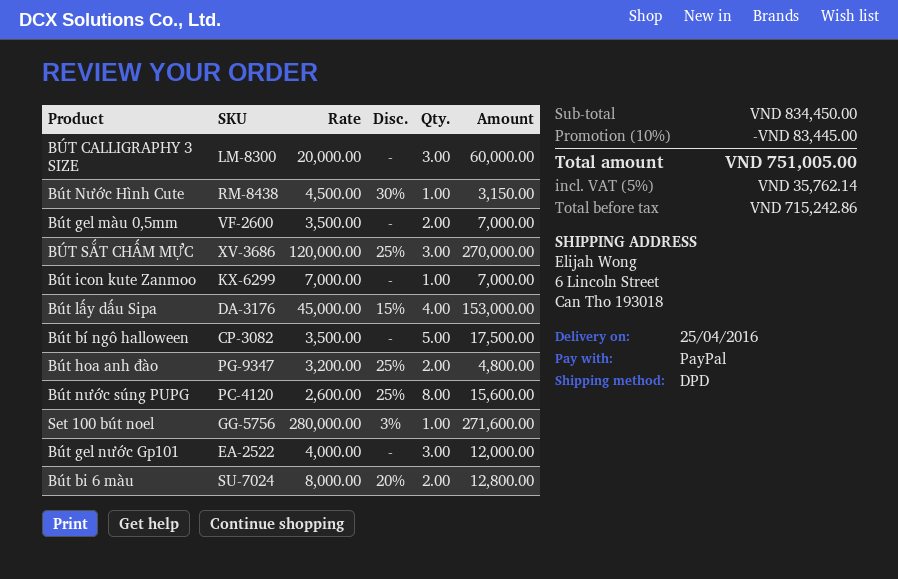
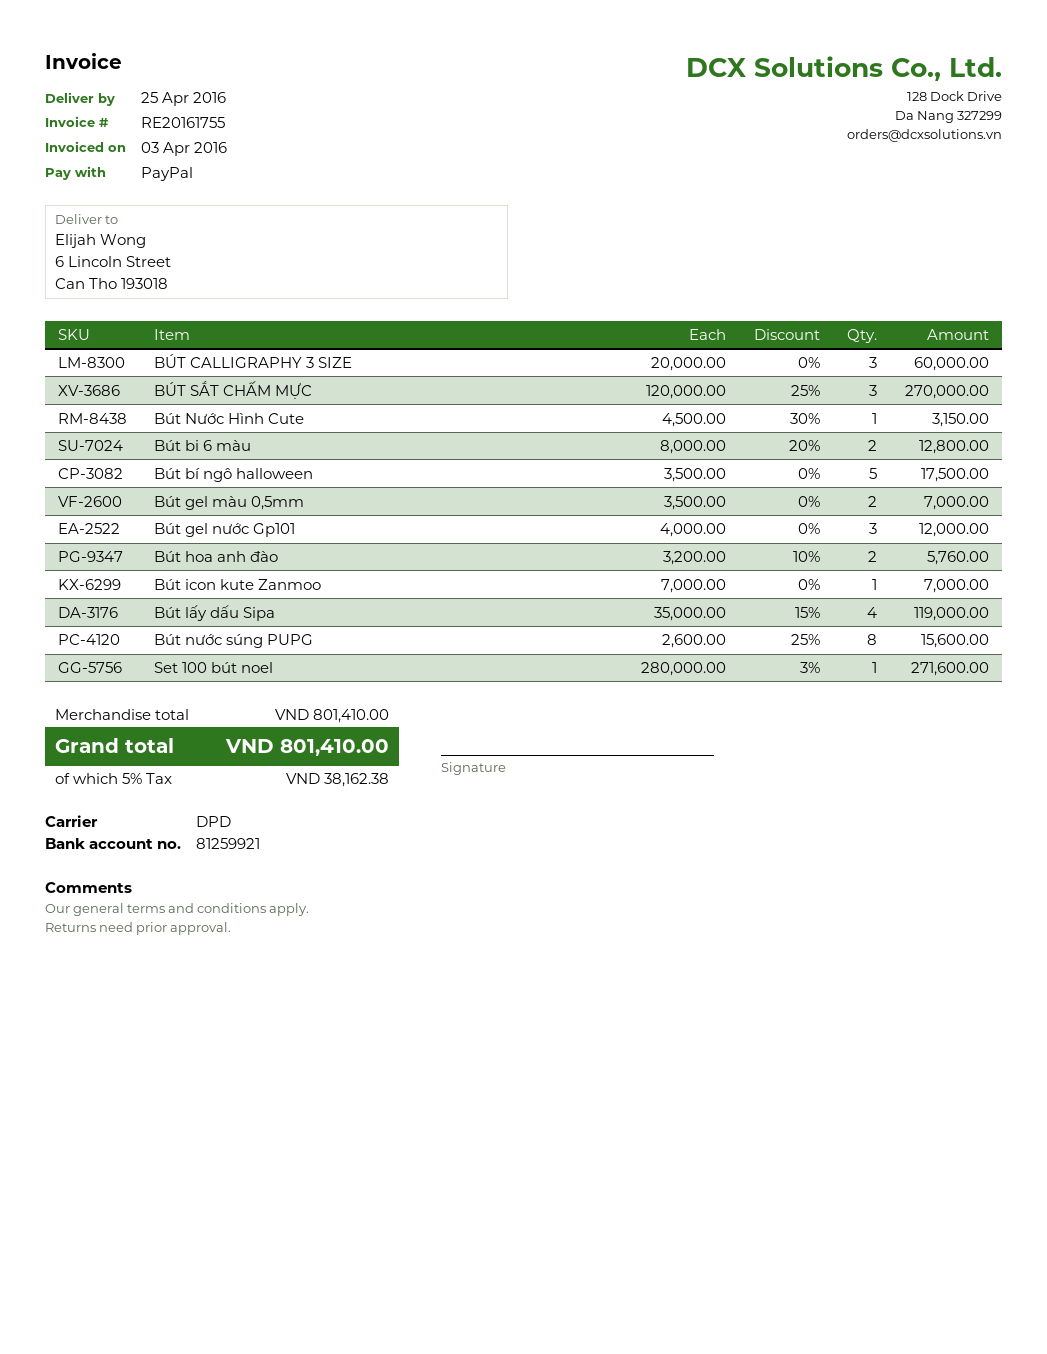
Bút lấy dấu Sipa: 4 x 45000.00 - 15% = 153000.00 -> 4 x 35000.00 - 15% = 119000.00
Bút hoa anh đào: 2 x 3200.00 - 25% = 4800.00 -> 2 x 3200.00 - 10% = 5760.00
subtotal: 834450.00 -> 801410.00
discount: 10% = 83445.00 -> none
tax: 5% = 35762.14 -> 5% = 38162.38
total: 751005.00 -> 801410.00

